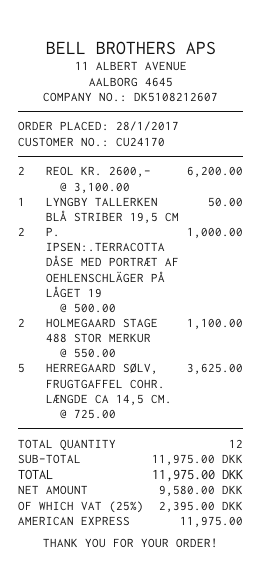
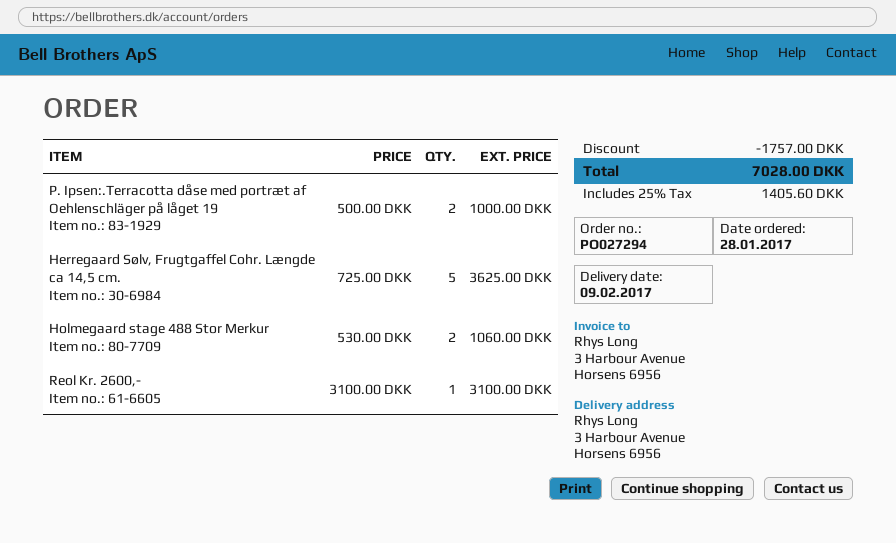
REOL KR. 2600,-: 2 x 3100.00 = 6200.00 -> 1 x 3100.00 = 3100.00
LYNGBY TALLERKEN BLÅ STRIBER 19,5 CM: 1 x 50.00 = 50.00 -> none
HOLMEGAARD STAGE 488 STOR MERKUR: 2 x 550.00 = 1100.00 -> 2 x 530.00 = 1060.00
discount: none -> 1757.00
tax: 25% = 2395.00 -> 25% = 1405.60
total: 11975.00 -> 7028.00

